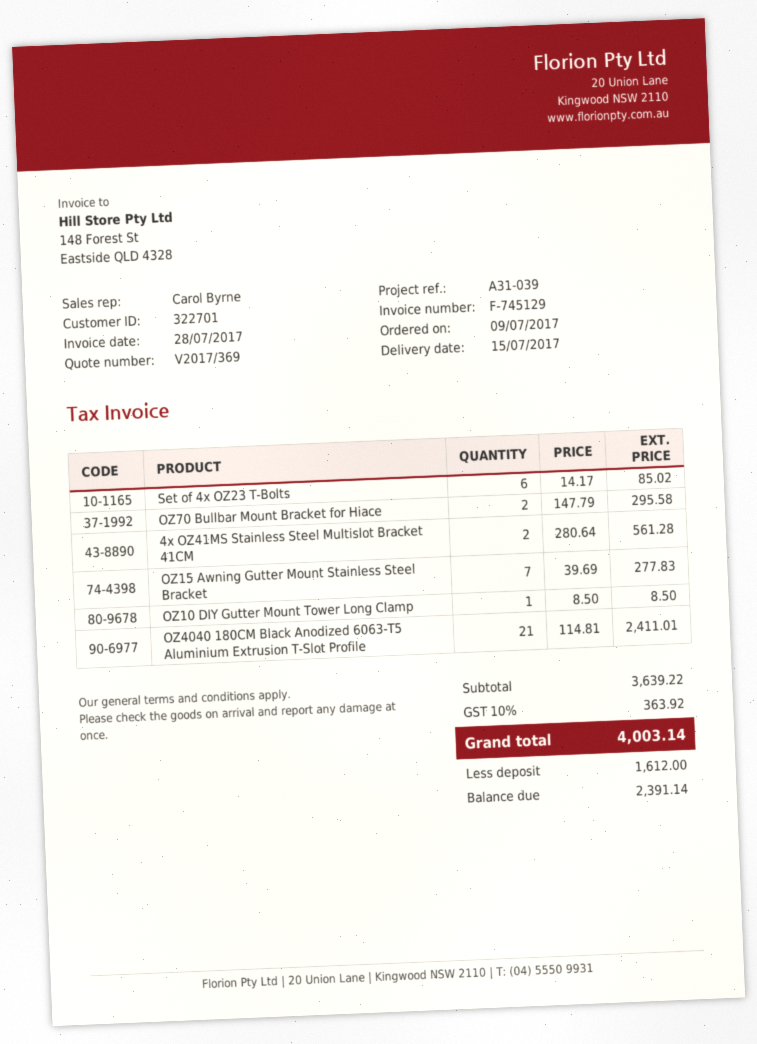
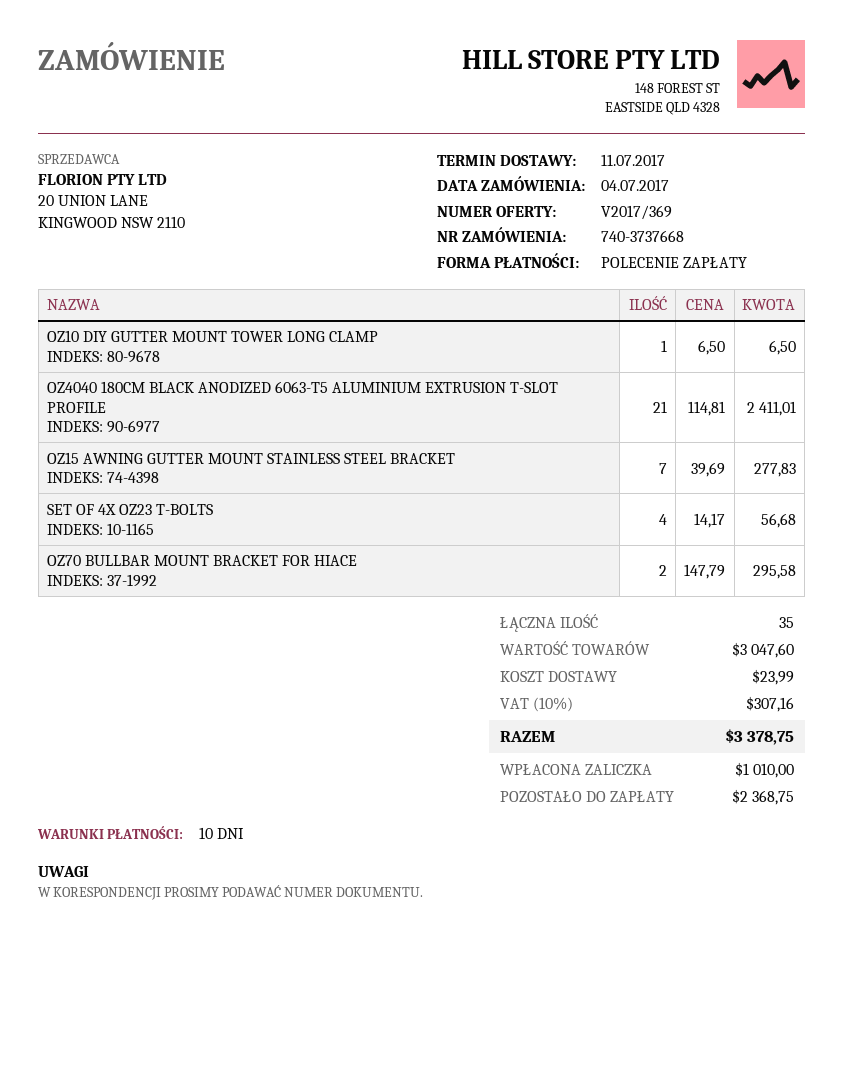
order date: 2017-07-09 -> 2017-07-04
delivery date: 2017-07-15 -> 2017-07-11
Set of 4x OZ23 T-Bolts: 6 x 14.17 = 85.02 -> 4 x 14.17 = 56.68
4x OZ41MS Stainless Steel Multislot Bracket 41CM: 2 x 280.64 = 561.28 -> none
OZ10 DIY Gutter Mount Tower Long Clamp: 1 x 8.50 = 8.50 -> 1 x 6.50 = 6.50
subtotal: 3639.22 -> 3047.60
shipping: none -> 23.99
tax: 10% = 363.92 -> 10% = 307.16
total: 4003.14 -> 3378.75
deposit: 1612.00 -> 1010.00
balance: 2391.14 -> 2368.75

